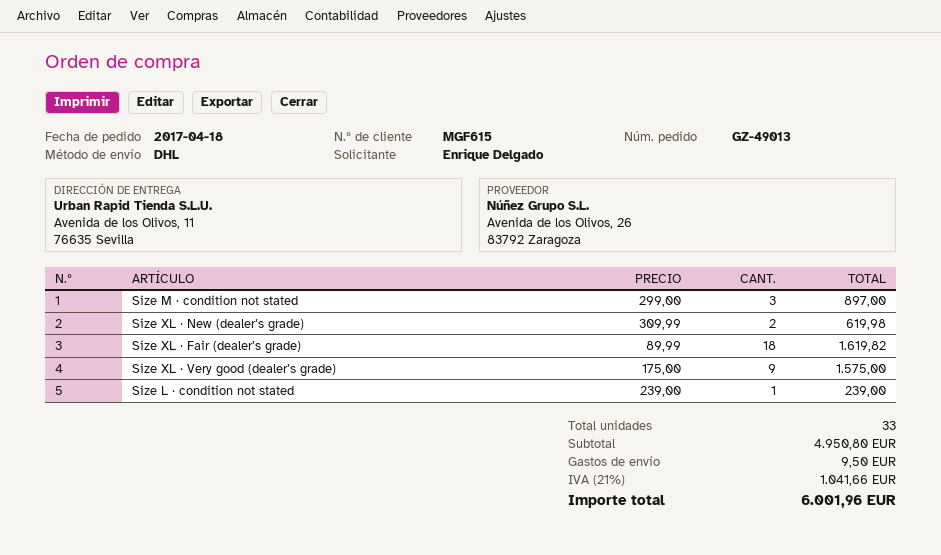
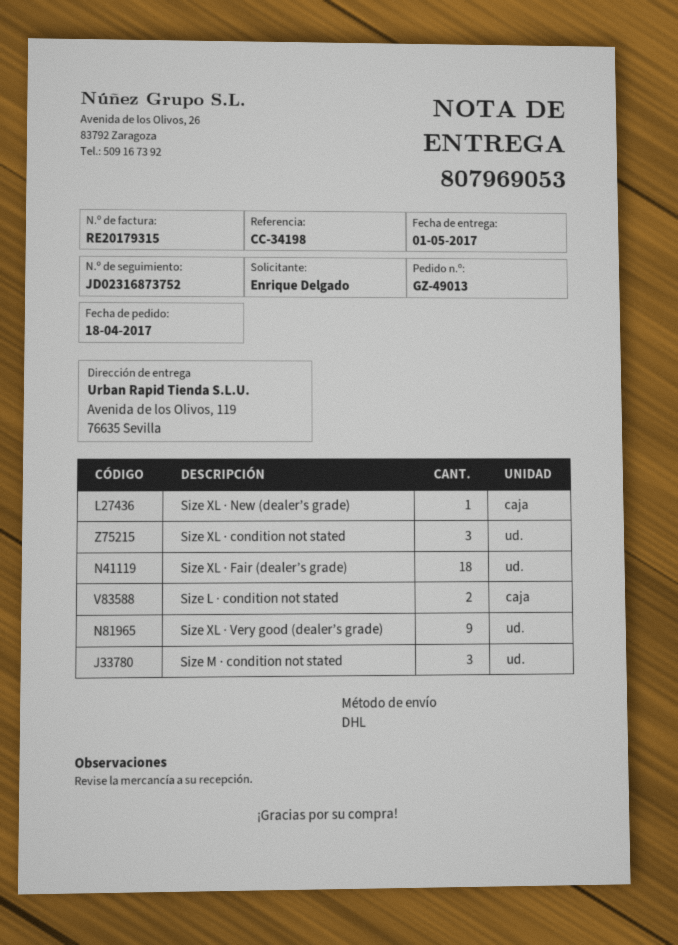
ship to: Avenida de los Olivos, 11, 76635 Sevilla -> Avenida de los Olivos, 119, 76635 Sevilla
Size XL · New (dealer’s grade): 2 -> 1
Size L · condition not stated: 1 -> 2
Size XL · condition not stated: none -> 3

